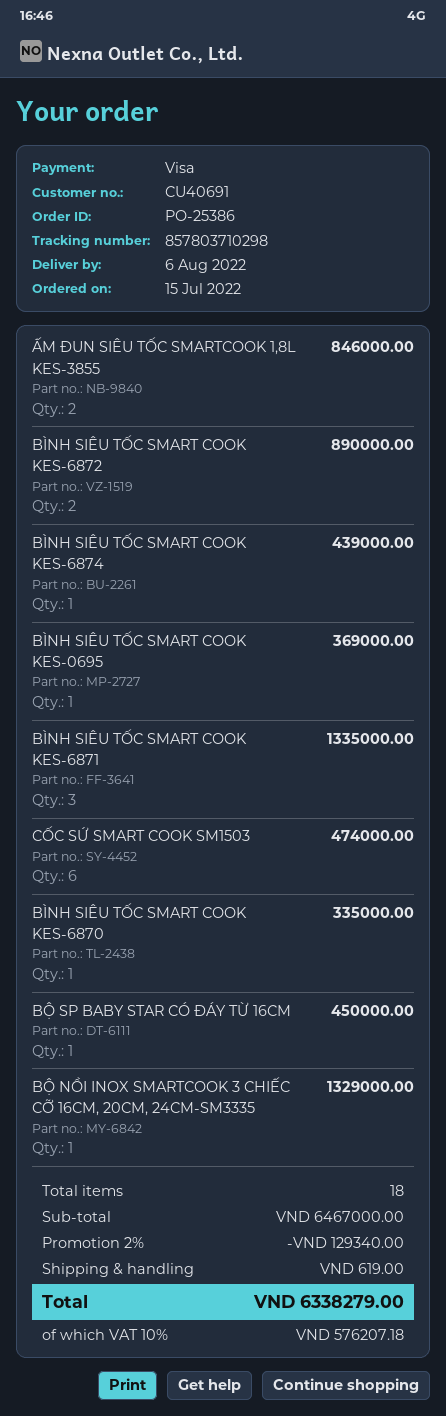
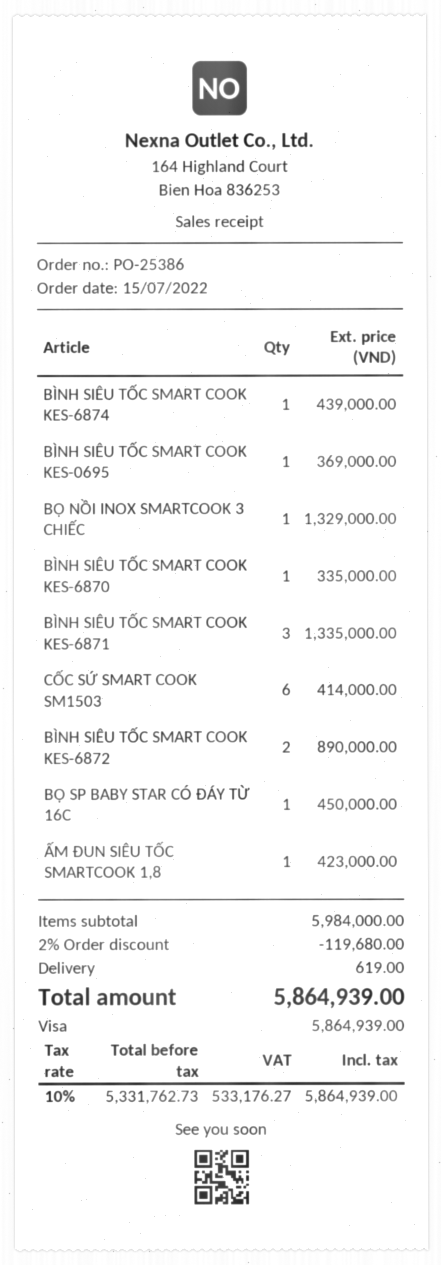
ẤM ĐUN SIÊU TỐC SMARTCOOK 1,8L KES-3855: 2 for 846000.00 -> 1 for 423000.00
CỐC SỨ SMART COOK SM1503: 6 for 474000.00 -> 6 for 414000.00
subtotal: 6467000.00 -> 5984000.00
discount: 2% = 129340.00 -> 2% = 119680.00
tax: 10% = 576207.18 -> 10% = 533176.27
total: 6338279.00 -> 5864939.00

